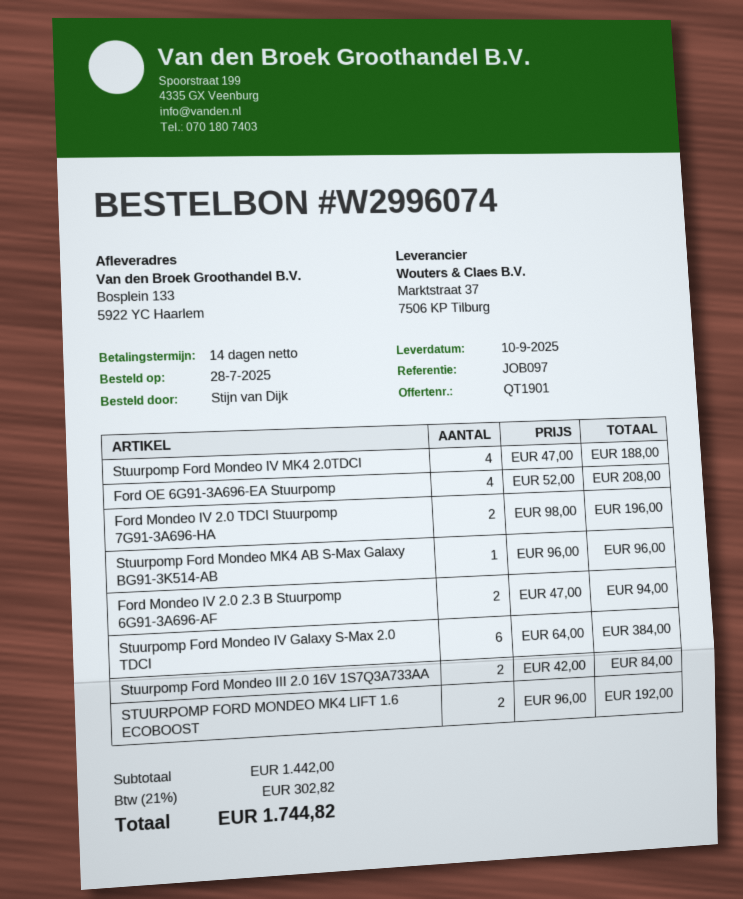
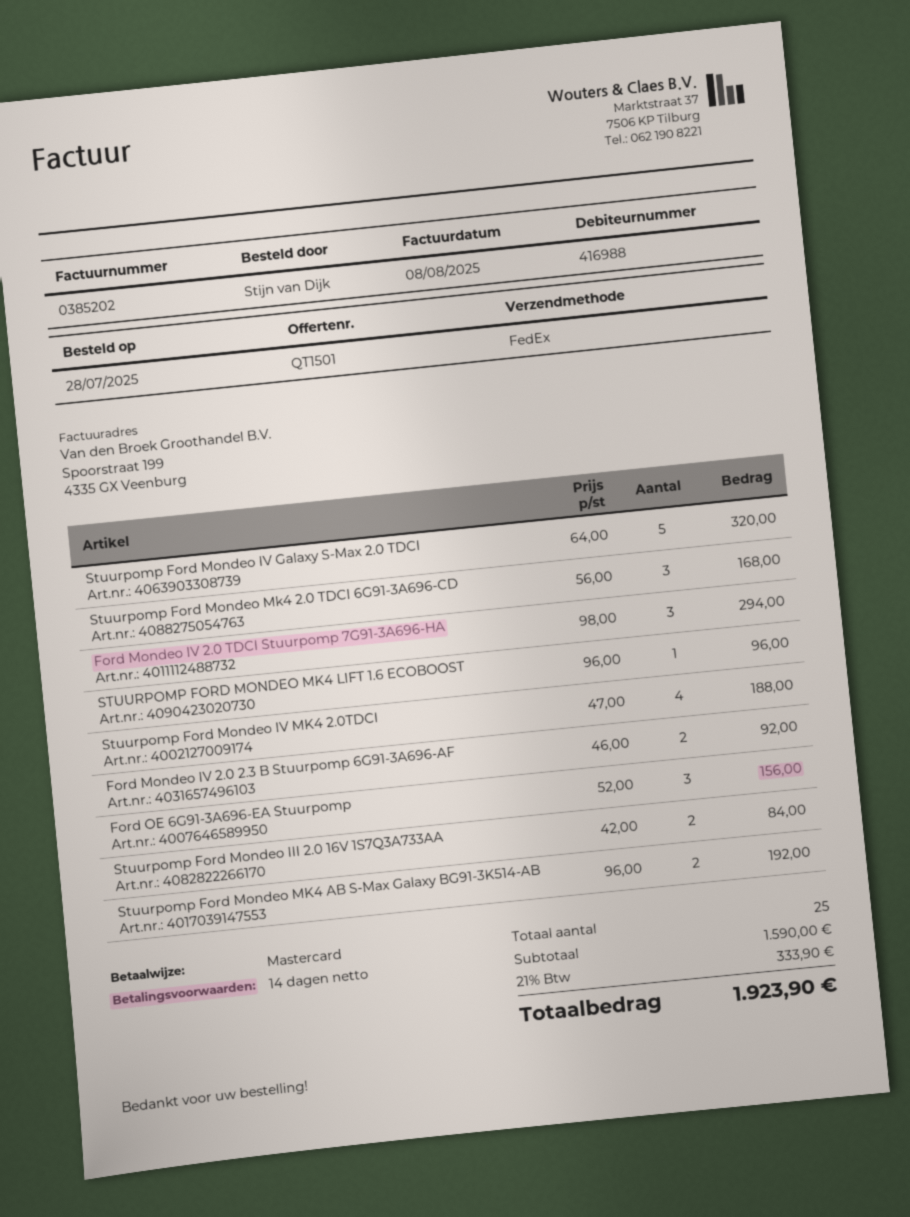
quote number: QT1901 -> QT1501
Ford OE 6G91-3A696-EA Stuurpomp: 4 x 52.00 = 208.00 -> 3 x 52.00 = 156.00
Ford Mondeo IV 2.0 TDCI Stuurpomp 7G91-3A696-HA: 2 x 98.00 = 196.00 -> 3 x 98.00 = 294.00
Stuurpomp Ford Mondeo MK4 AB S-Max Galaxy BG91-3K514-AB: 1 x 96.00 = 96.00 -> 2 x 96.00 = 192.00
Ford Mondeo IV 2.0 2.3 B Stuurpomp 6G91-3A696-AF: 2 x 47.00 = 94.00 -> 2 x 46.00 = 92.00
Stuurpomp Ford Mondeo IV Galaxy S-Max 2.0 TDCI: 6 x 64.00 = 384.00 -> 5 x 64.00 = 320.00
STUURPOMP FORD MONDEO MK4 LIFT 1.6 ECOBOOST: 2 x 96.00 = 192.00 -> 1 x 96.00 = 96.00
Stuurpomp Ford Mondeo Mk4 2.0 TDCI 6G91-3A696-CD: none -> 3 x 56.00 = 168.00
subtotal: 1442.00 -> 1590.00
tax: 21% = 302.82 -> 21% = 333.90
total: 1744.82 -> 1923.90

